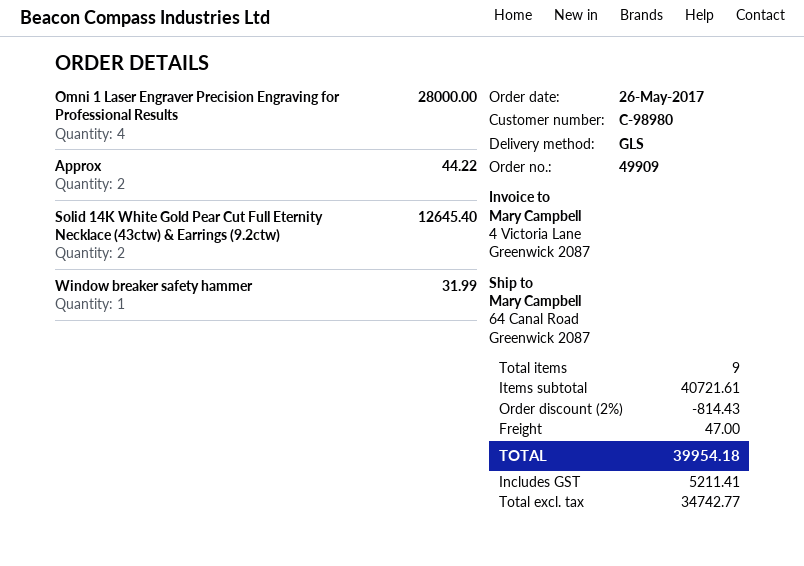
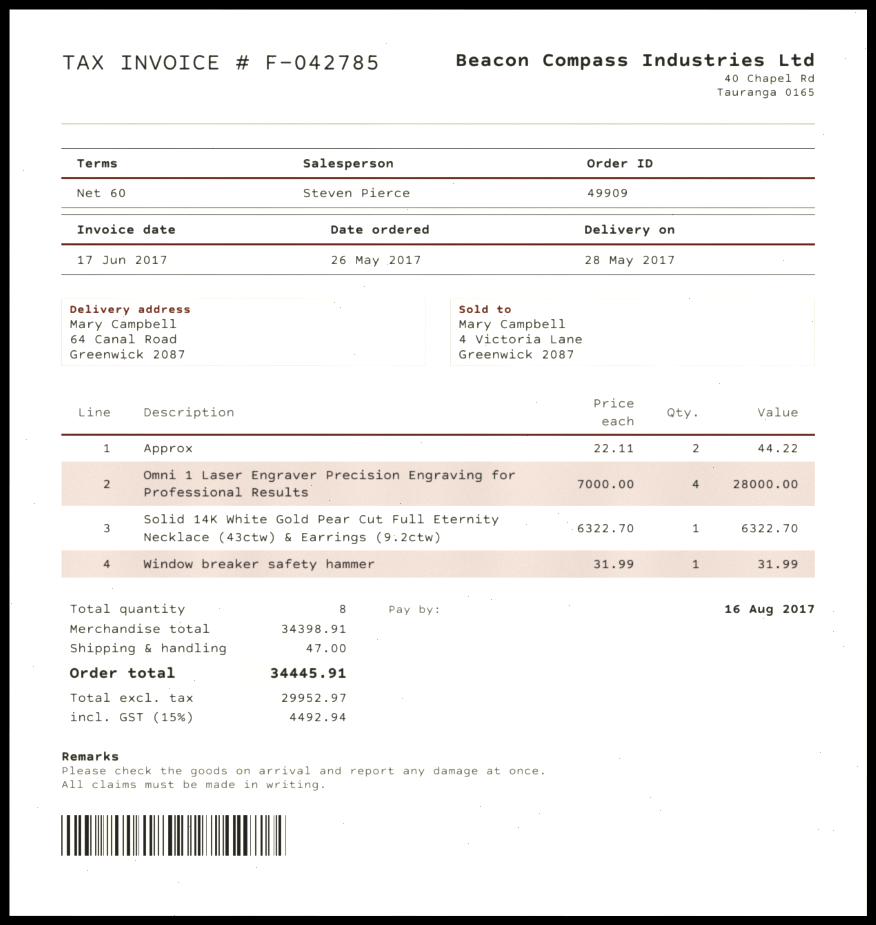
Solid 14K White Gold Pear Cut Full Eternity Necklace (43ctw) & Earrings (9.2ctw): 2 for 12645.40 -> 1 for 6322.70
total quantity: 9 -> 8
subtotal: 40721.61 -> 34398.91
discount: 2% = 814.43 -> none
net: 34742.77 -> 29952.97
tax: 5211.41 -> 4492.94
total: 39954.18 -> 34445.91

